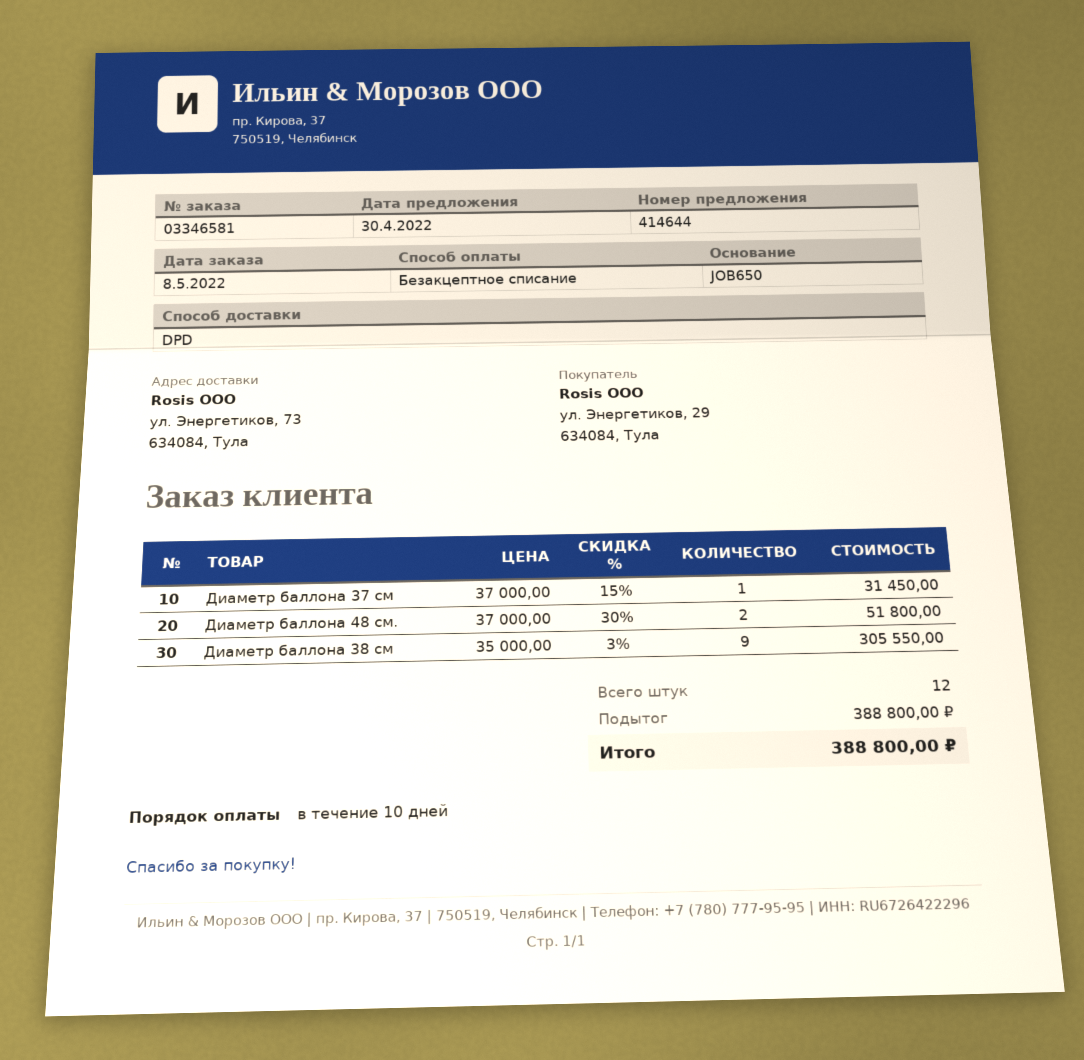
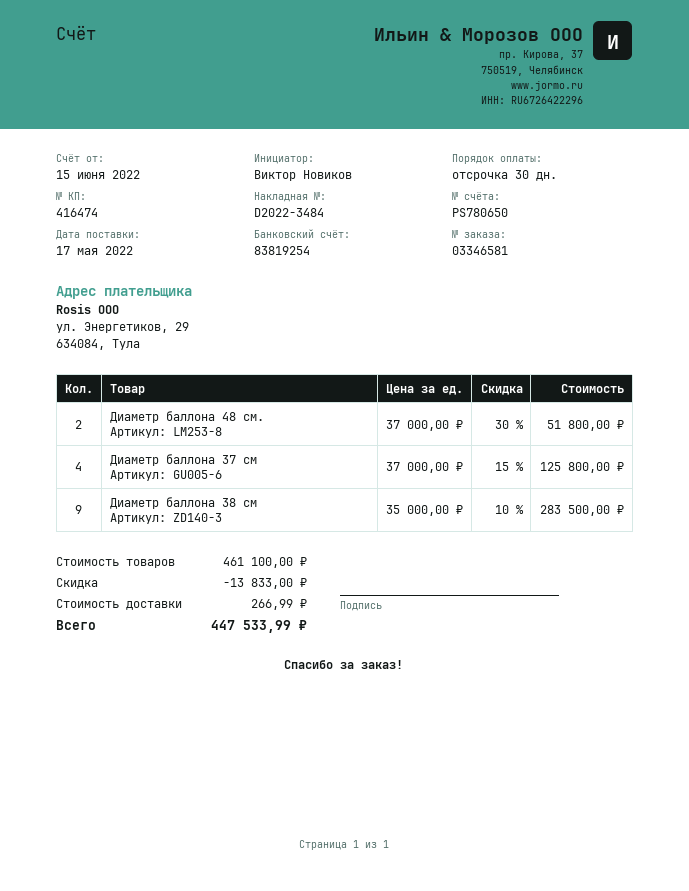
quote number: 414644 -> 416474
payment terms: 10 days -> 30 days
Диаметр баллона 37 см: 1 x 37000.00 - 15% = 31450.00 -> 4 x 37000.00 - 15% = 125800.00
Диаметр баллона 38 см: 9 x 35000.00 - 3% = 305550.00 -> 9 x 35000.00 - 10% = 283500.00
subtotal: 388800.00 -> 461100.00
discount: none -> 13833.00
shipping: none -> 266.99
total: 388800.00 -> 447533.99

